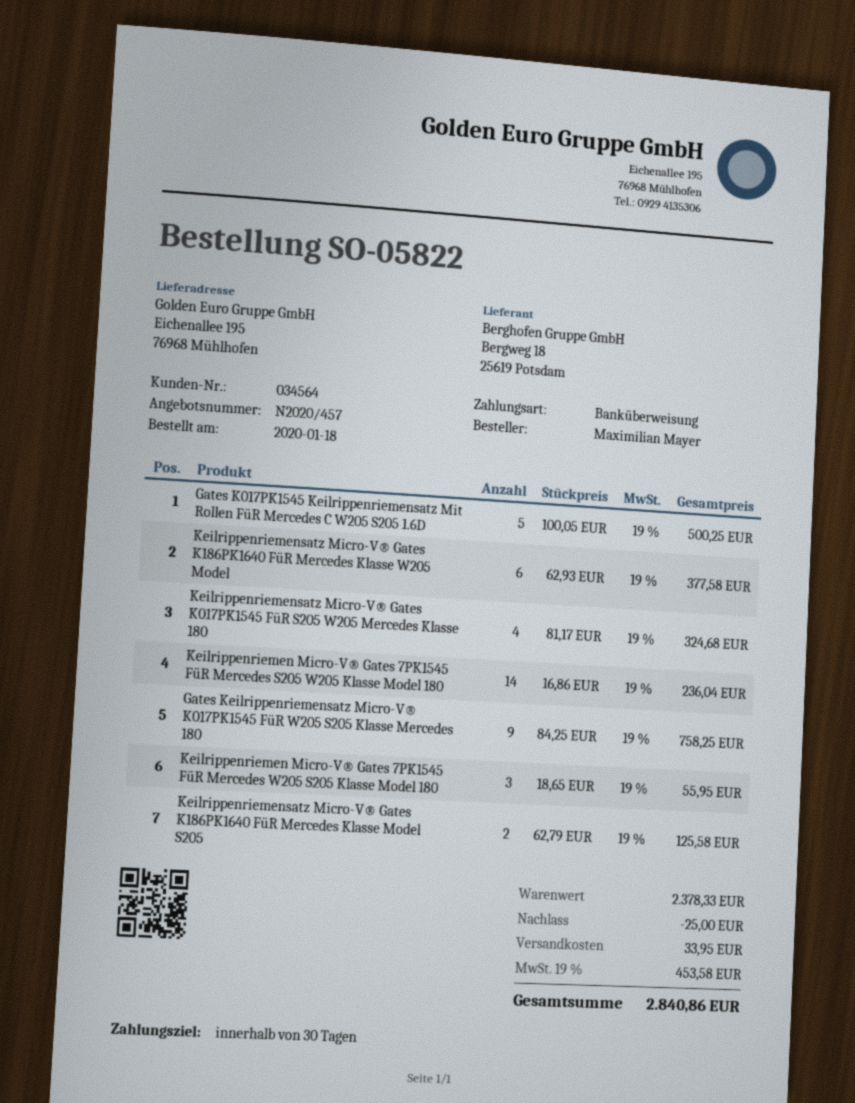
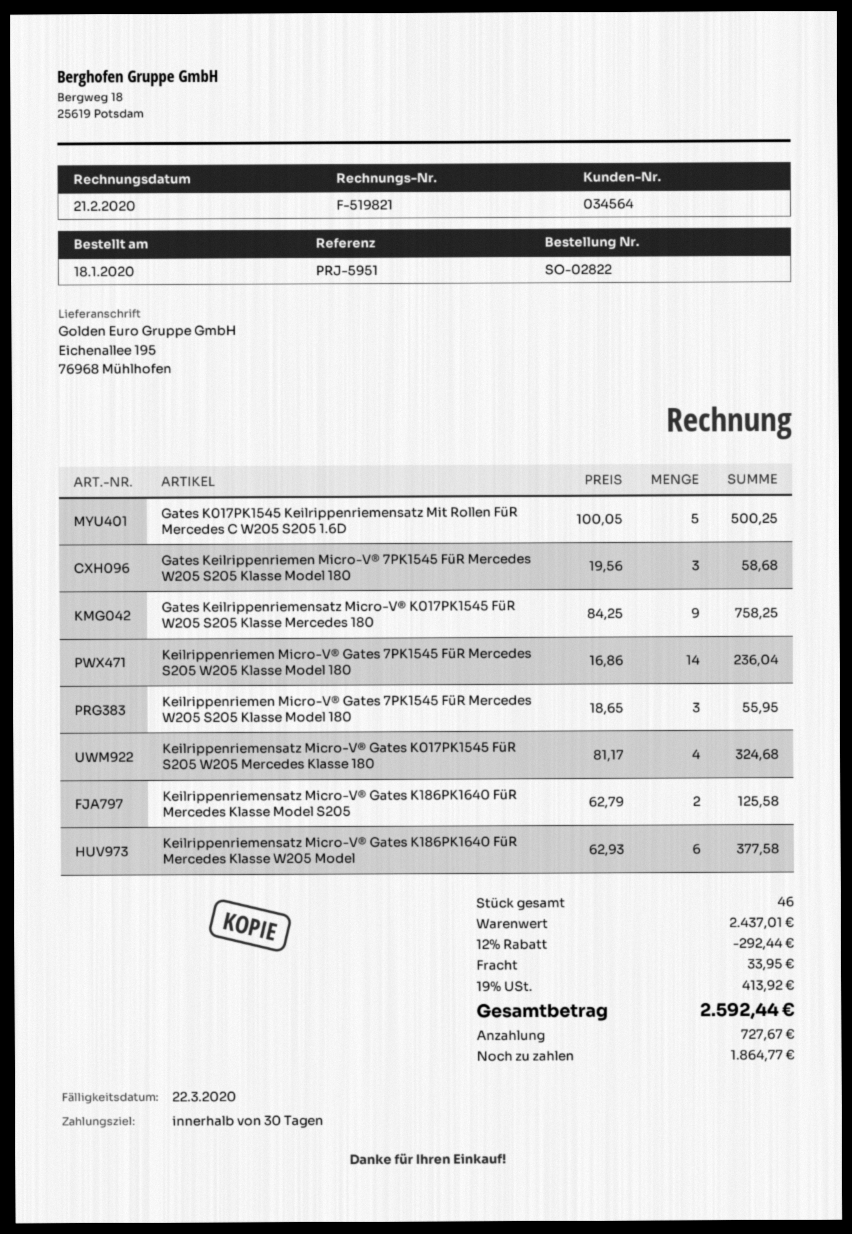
order number: SO-05822 -> SO-02822
Gates Keilrippenriemen Micro-V® 7PK1545 FüR Mercedes W205 S205 Klasse Model 180: none -> 3 x 19.56 = 58.68
subtotal: 2378.33 -> 2437.01
discount: 25.00 -> 292.44
tax: 19% = 453.58 -> 19% = 413.92
total: 2840.86 -> 2592.44

